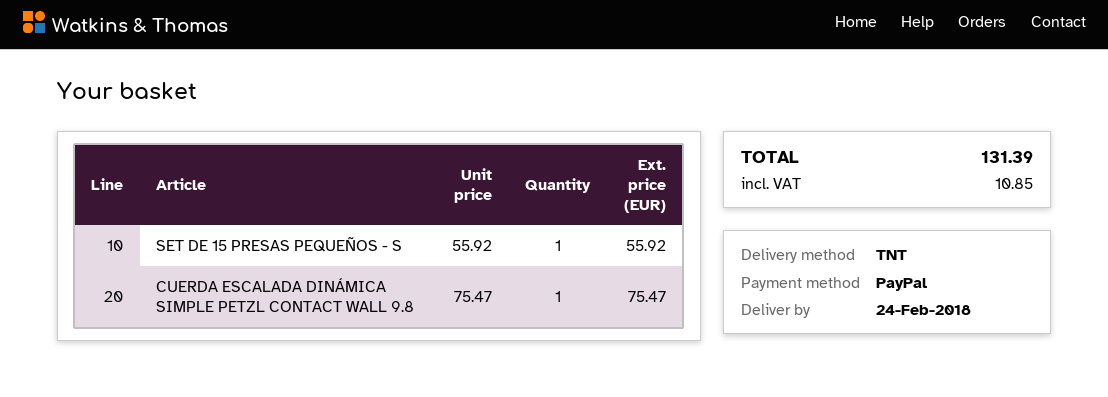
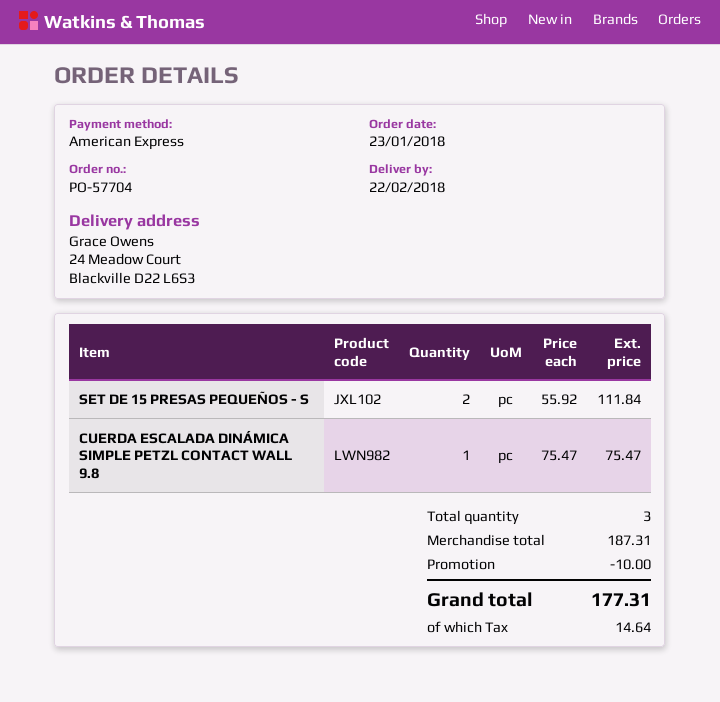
delivery date: 2018-02-24 -> 2018-02-22
payment method: PayPal -> American Express
SET DE 15 PRESAS PEQUEÑOS - S: 1 x 55.92 = 55.92 -> 2 x 55.92 = 111.84
discount: none -> 10.00
tax: 10.85 -> 14.64
total: 131.39 -> 177.31

